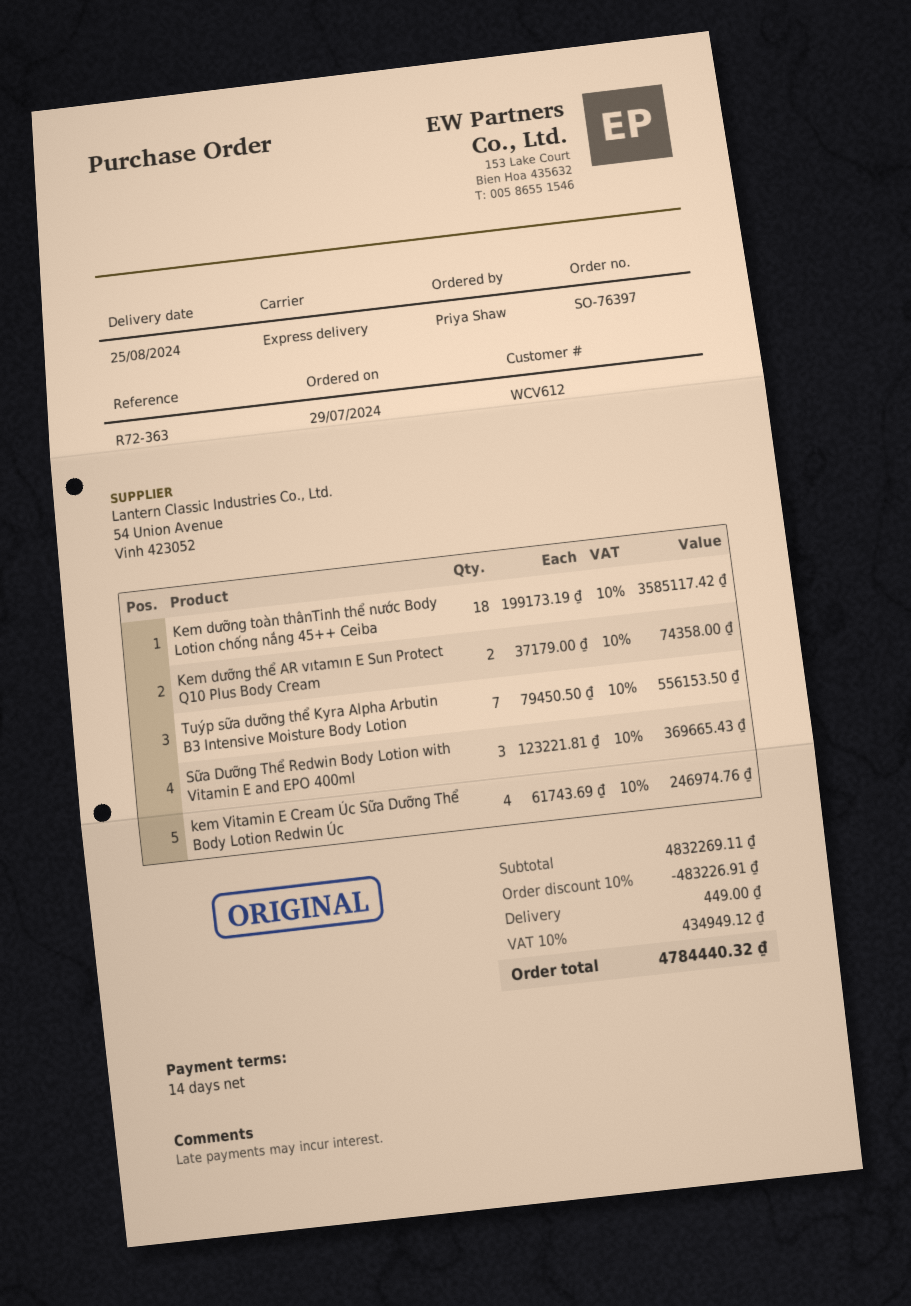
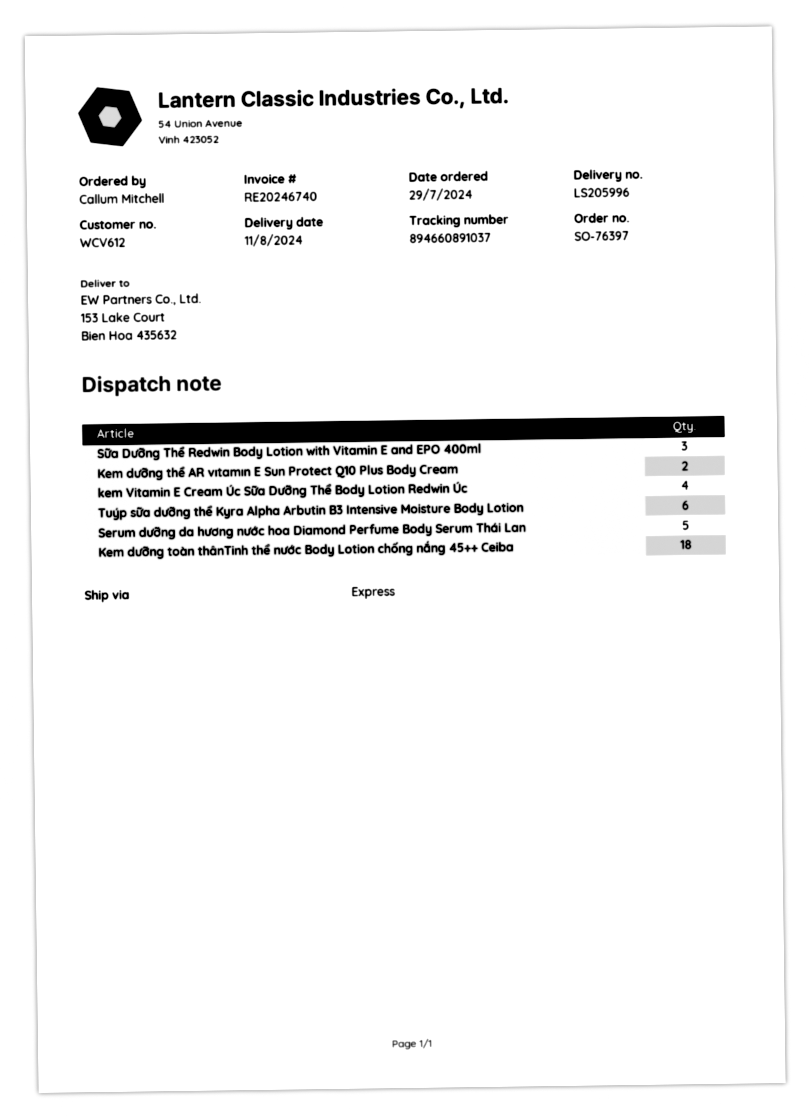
delivery date: 2024-08-25 -> 2024-08-11
ordered by: Priya Shaw -> Callum Mitchell
Tuýp sữa dưỡng thể Kyra Alpha Arbutin B3 Intensive Moisture Body Lotion: 7 -> 6
Serum dưỡng da hương nước hoa Diamond Perfume Body Serum Thái Lan: none -> 5

